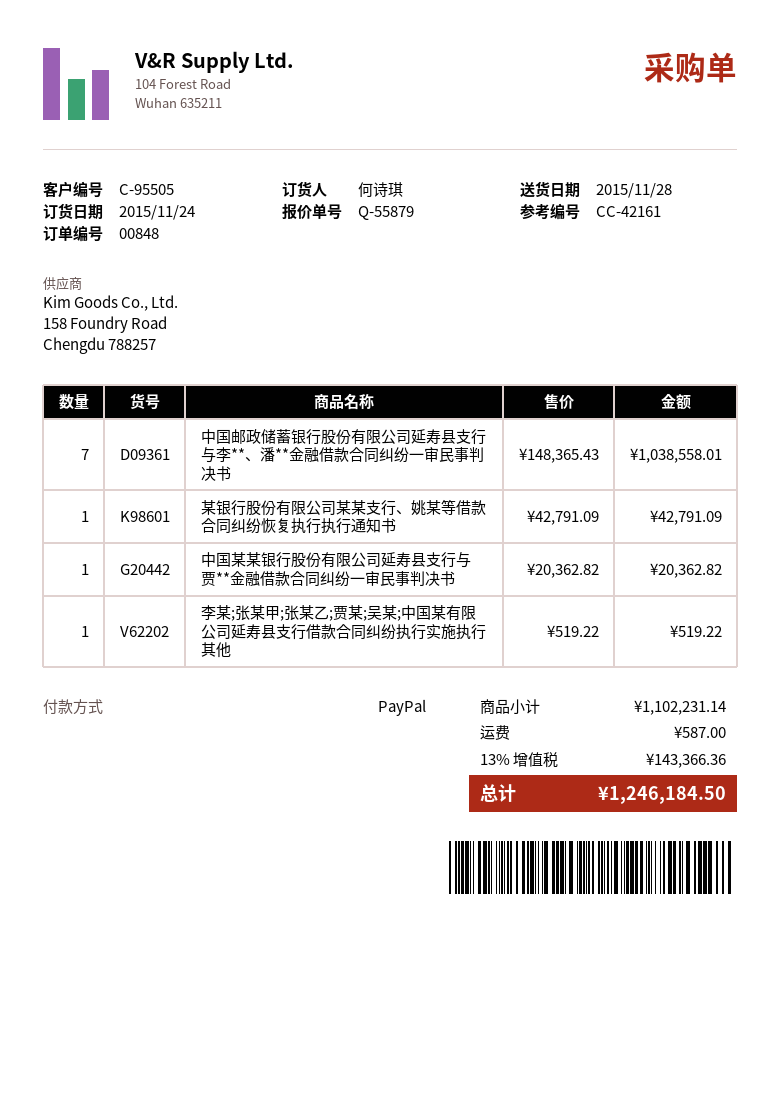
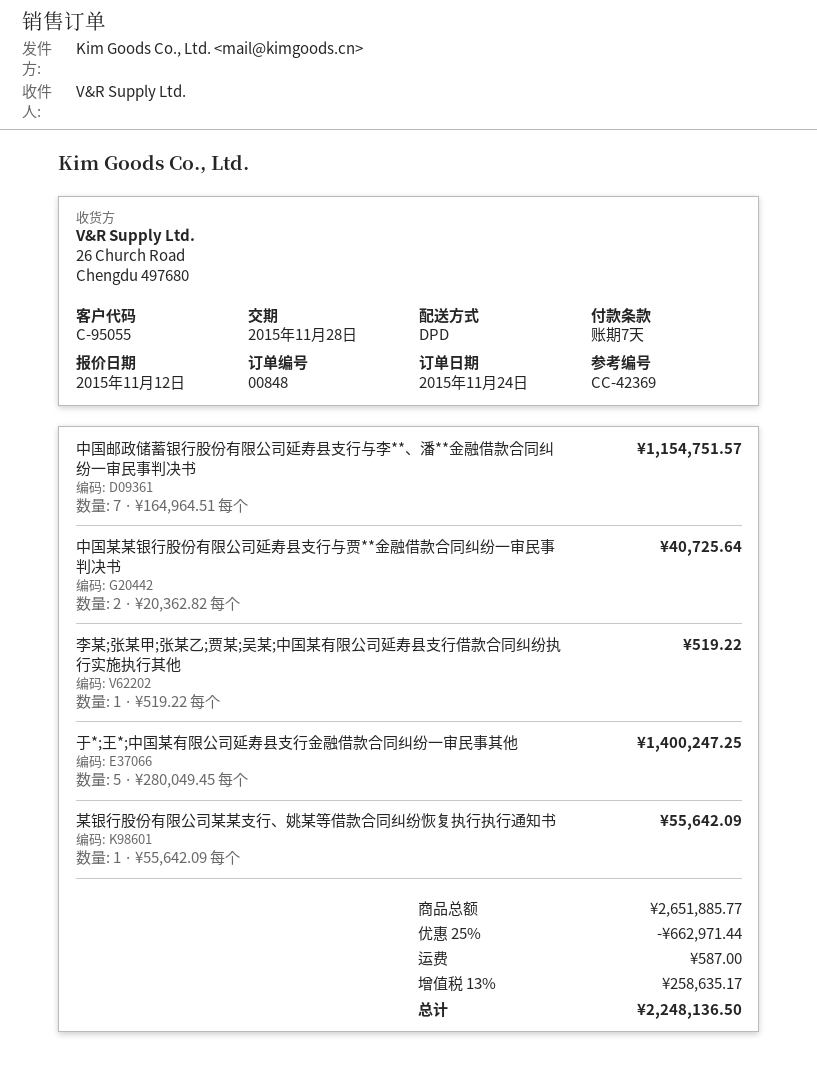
customer number: C-95505 -> C-95055
reference: CC-42161 -> CC-42369
中国邮政储蓄银行股份有限公司延寿县支行与李**、潘**金融借款合同纠纷一审民事判决书: 7 x 148365.43 = 1038558.01 -> 7 x 164964.51 = 1154751.57
某银行股份有限公司某某支行、姚某等借款合同纠纷恢复执行执行通知书: 1 x 42791.09 = 42791.09 -> 1 x 55642.09 = 55642.09
中国某某银行股份有限公司延寿县支行与贾**金融借款合同纠纷一审民事判决书: 1 x 20362.82 = 20362.82 -> 2 x 20362.82 = 40725.64
于*;王*;中国某有限公司延寿县支行金融借款合同纠纷一审民事其他: none -> 5 x 280049.45 = 1400247.25
subtotal: 1102231.14 -> 2651885.77
discount: none -> 25% = 662971.44
tax: 13% = 143366.36 -> 13% = 258635.17
total: 1246184.50 -> 2248136.50

